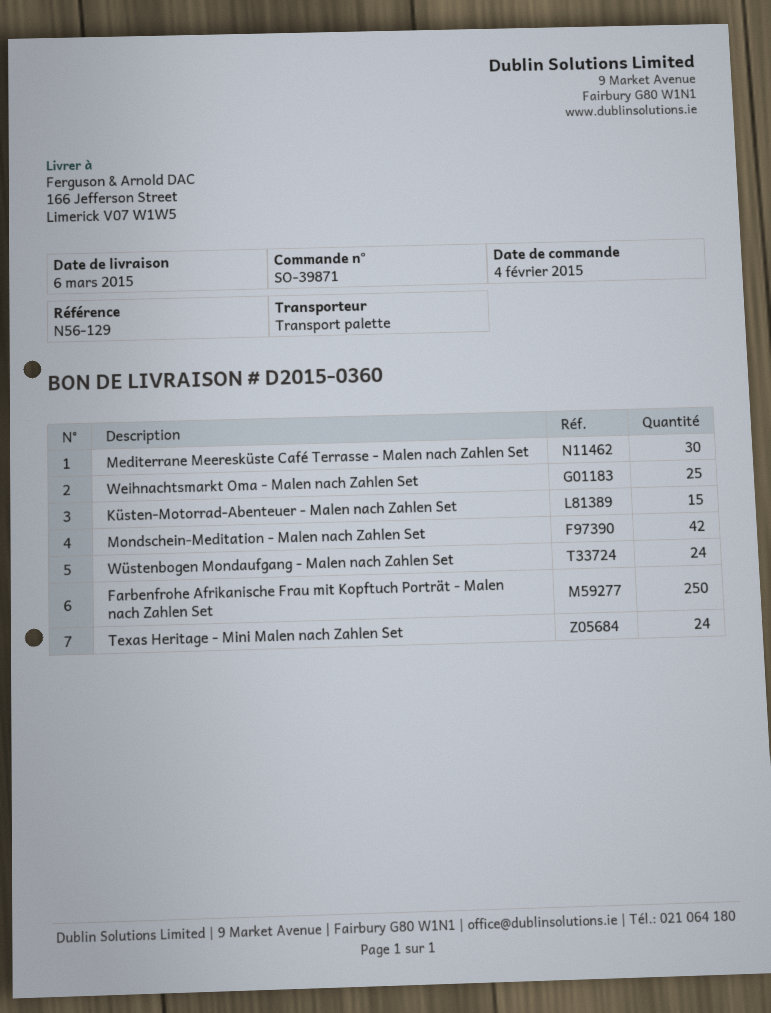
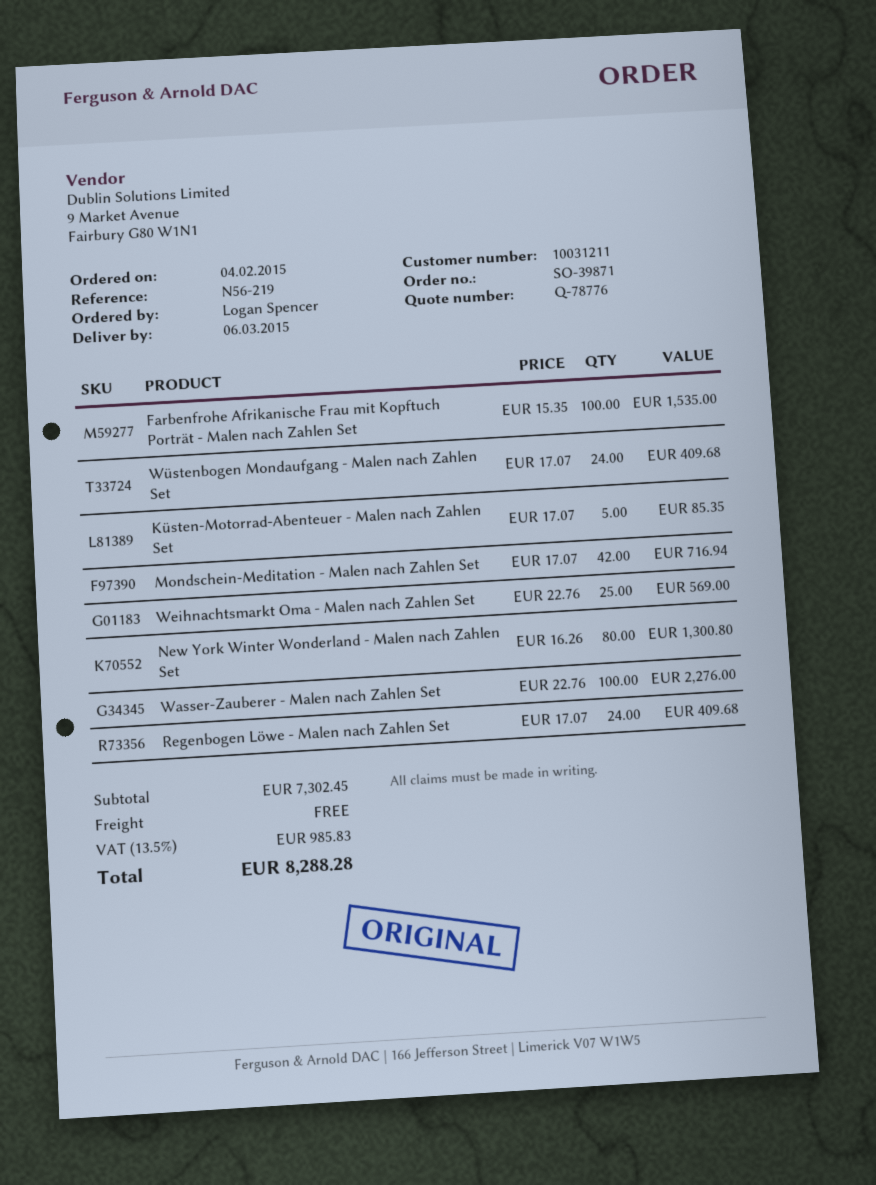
reference: N56-129 -> N56-219
Mediterrane Meeresküste Café Terrasse - Malen nach Zahlen Set: 30 -> none
Küsten-Motorrad-Abenteuer - Malen nach Zahlen Set: 15 -> 5
Farbenfrohe Afrikanische Frau mit Kopftuch Porträt - Malen nach Zahlen Set: 250 -> 100
Texas Heritage - Mini Malen nach Zahlen Set: 24 -> none
New York Winter Wonderland - Malen nach Zahlen Set: none -> 80
Wasser-Zauberer - Malen nach Zahlen Set: none -> 100
Regenbogen Löwe - Malen nach Zahlen Set: none -> 24

